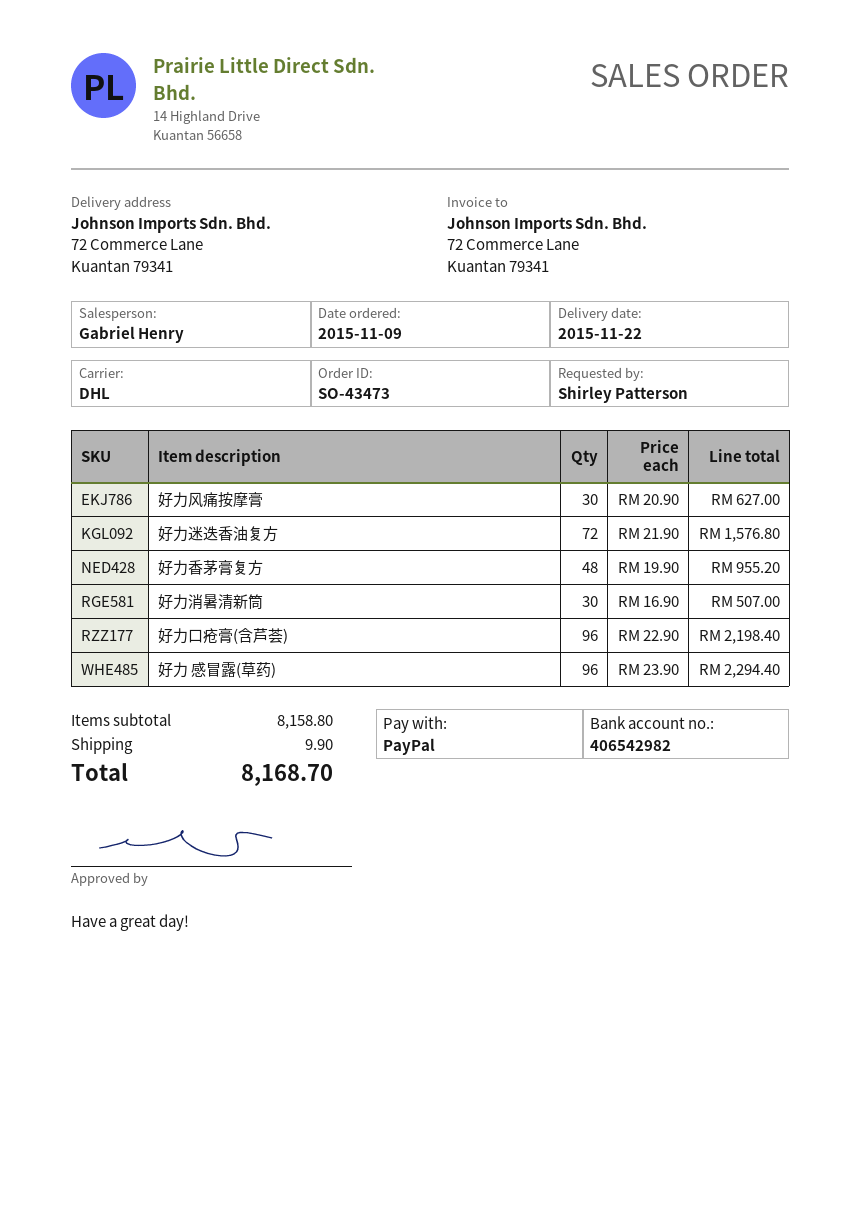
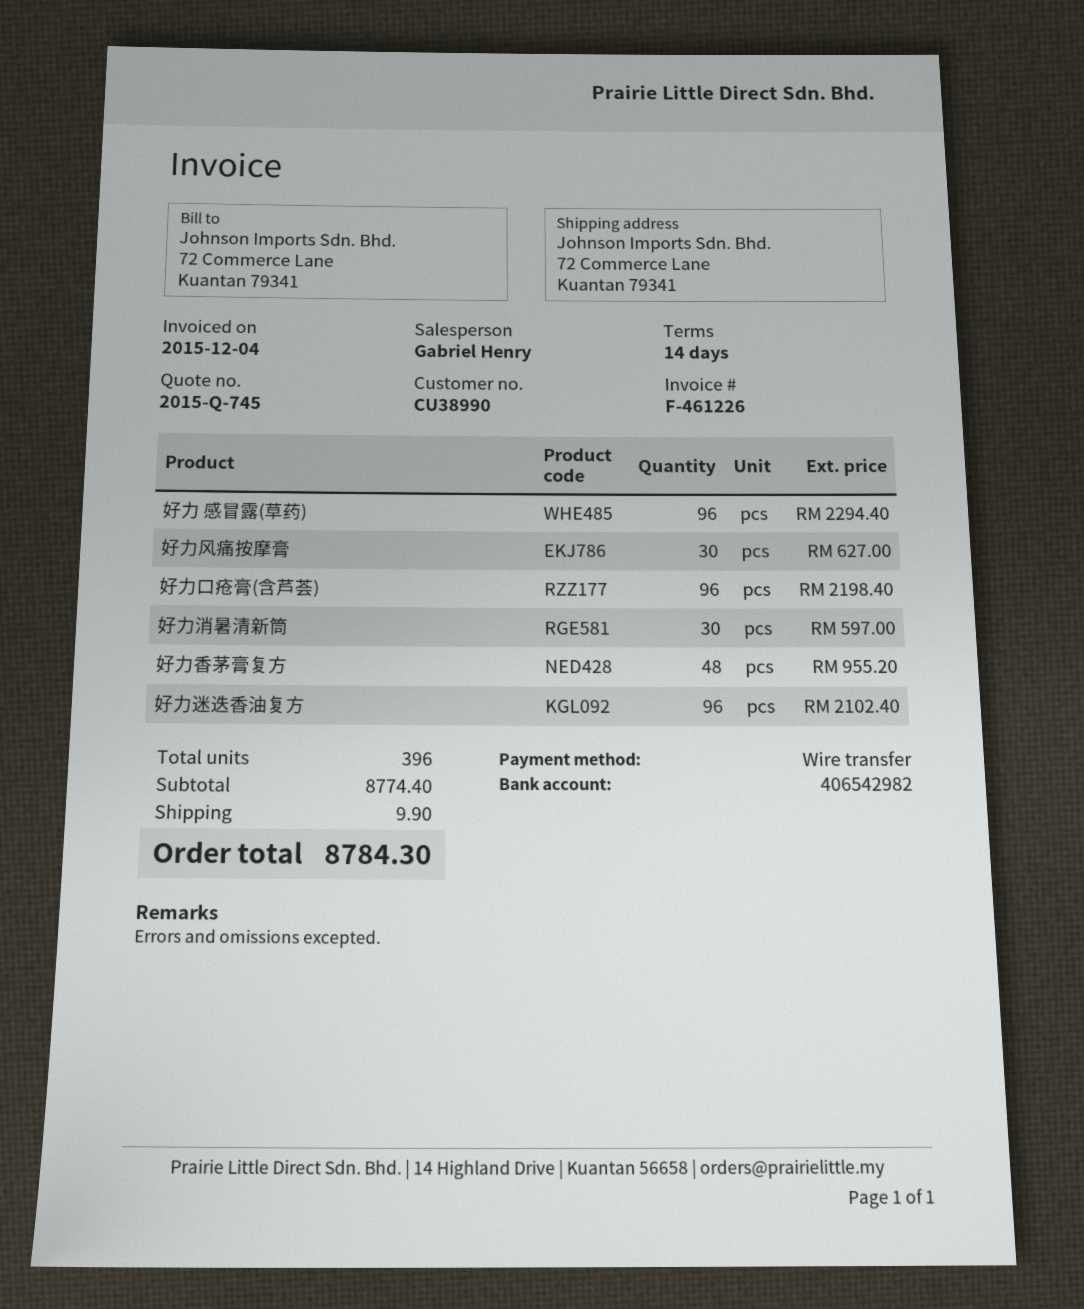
payment method: PayPal -> bank transfer
好力迷迭香油复方: 72 for 1576.80 -> 96 for 2102.40
好力消暑清新筒: 30 for 507.00 -> 30 for 597.00
subtotal: 8158.80 -> 8774.40
total: 8168.70 -> 8784.30

